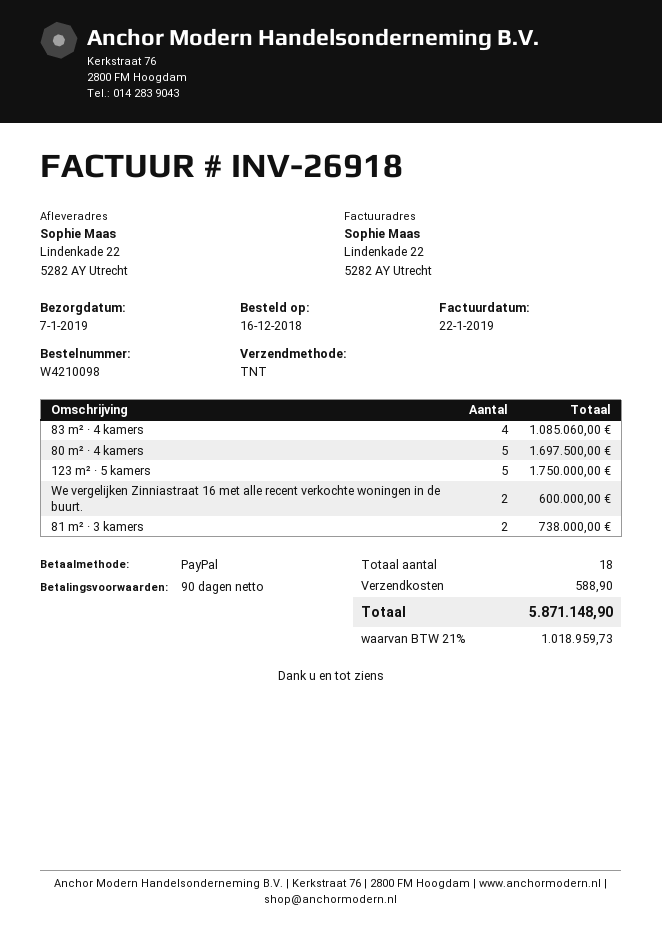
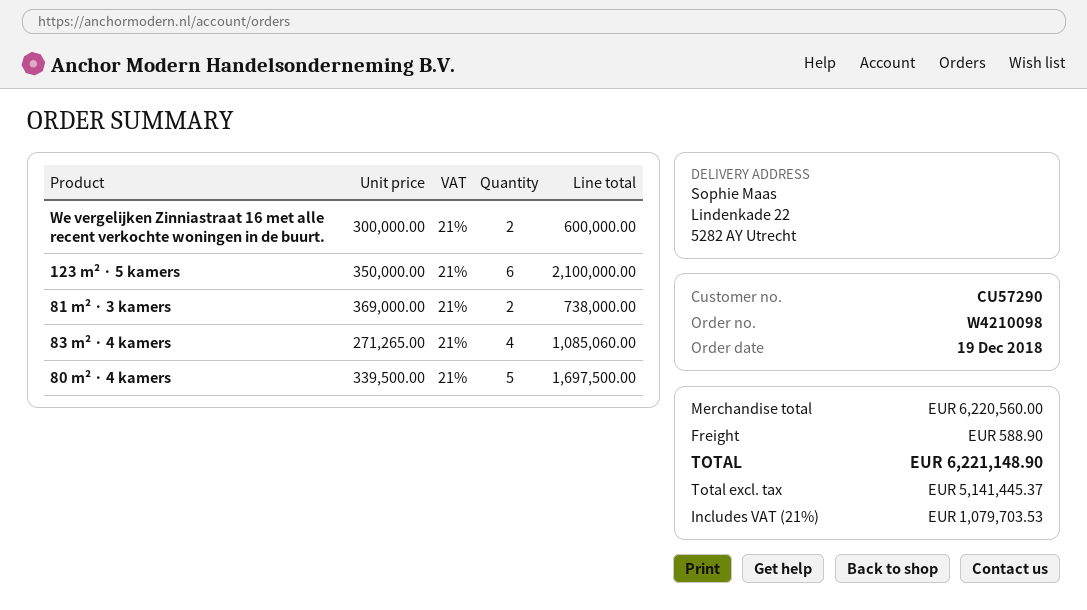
order date: 2018-12-16 -> 2018-12-19
123 m² · 5 kamers: 5 for 1750000.00 -> 6 for 2100000.00
tax: 21% = 1018959.73 -> 21% = 1079703.53
total: 5871148.90 -> 6221148.90

